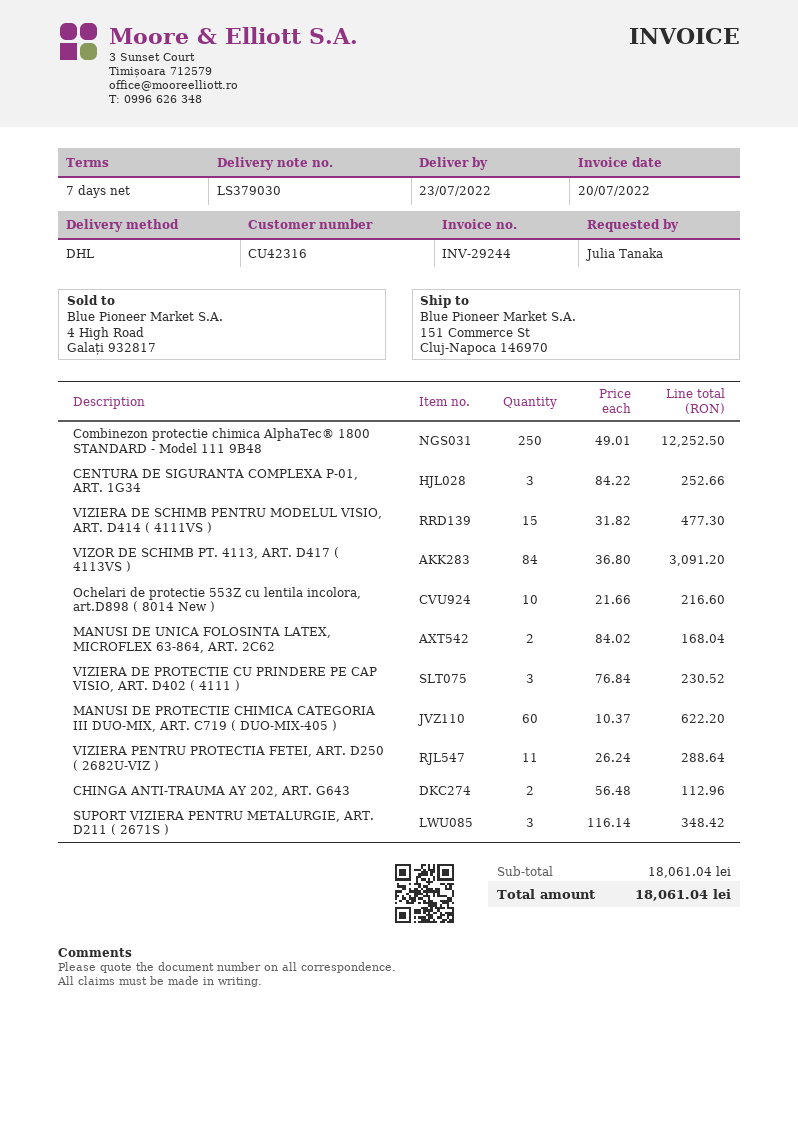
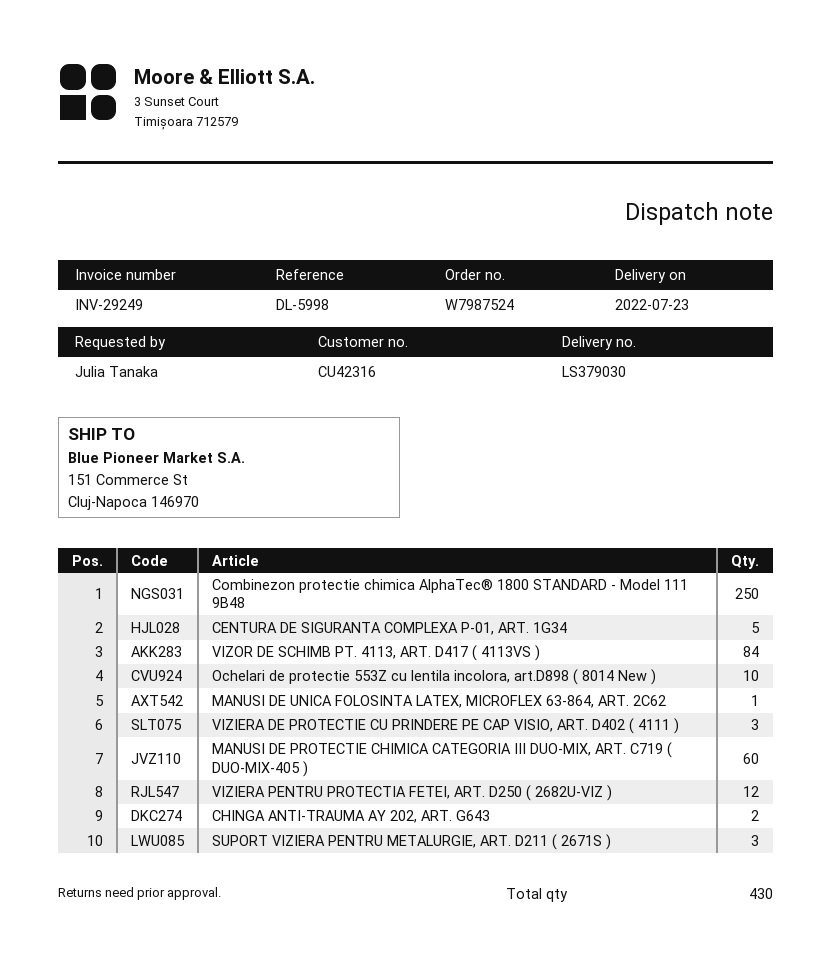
invoice number: INV-29244 -> INV-29249
CENTURA DE SIGURANTA COMPLEXA P-01, ART. 1G34: 3 -> 5
VIZIERA DE SCHIMB PENTRU MODELUL VISIO, ART. D414 ( 4111VS ): 15 -> none
MANUSI DE UNICA FOLOSINTA LATEX, MICROFLEX 63-864, ART. 2C62: 2 -> 1
VIZIERA PENTRU PROTECTIA FETEI, ART. D250 ( 2682U-VIZ ): 11 -> 12

